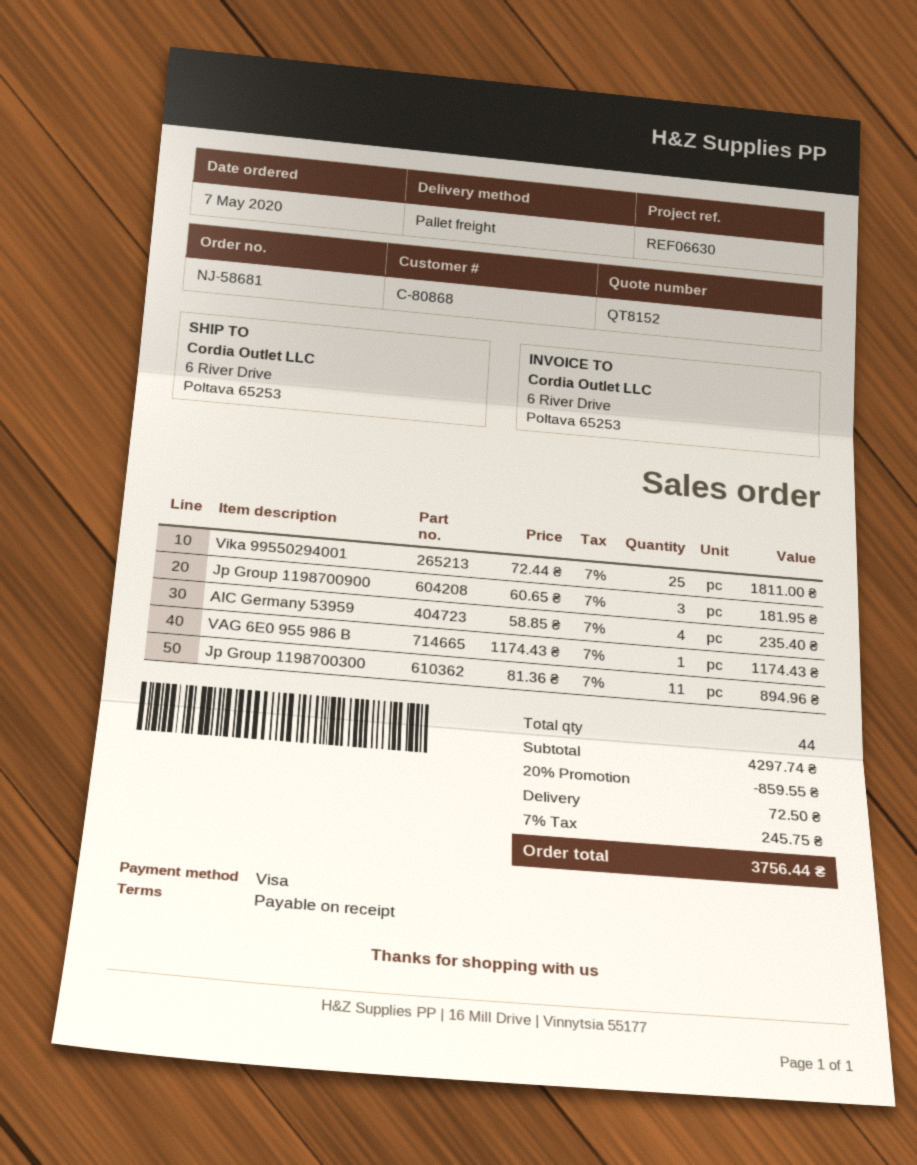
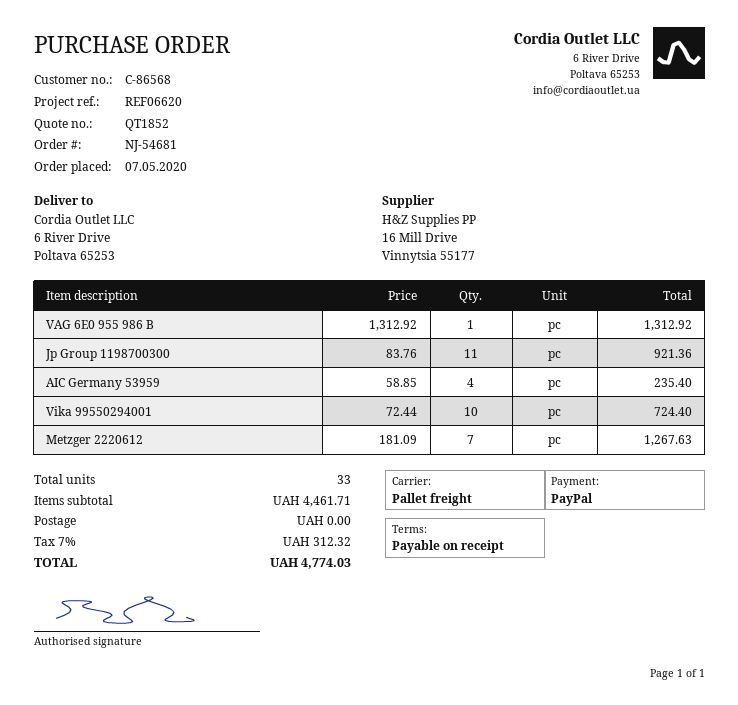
quote number: QT8152 -> QT1852
order number: NJ-58681 -> NJ-54681
customer number: C-80868 -> C-86568
reference: REF06630 -> REF06620
payment method: Visa -> PayPal
Vika 99550294001: 25 x 72.44 = 1811.00 -> 10 x 72.44 = 724.40
Jp Group 1198700900: 3 x 60.65 = 181.95 -> none
VAG 6E0 955 986 B: 1 x 1174.43 = 1174.43 -> 1 x 1312.92 = 1312.92
Jp Group 1198700300: 11 x 81.36 = 894.96 -> 11 x 83.76 = 921.36
Metzger 2220612: none -> 7 x 181.09 = 1267.63
total quantity: 44 -> 33
subtotal: 4297.74 -> 4461.71
discount: 20% = 859.55 -> none
shipping: 72.50 -> 0.00
tax: 7% = 245.75 -> 7% = 312.32
total: 3756.44 -> 4774.03

